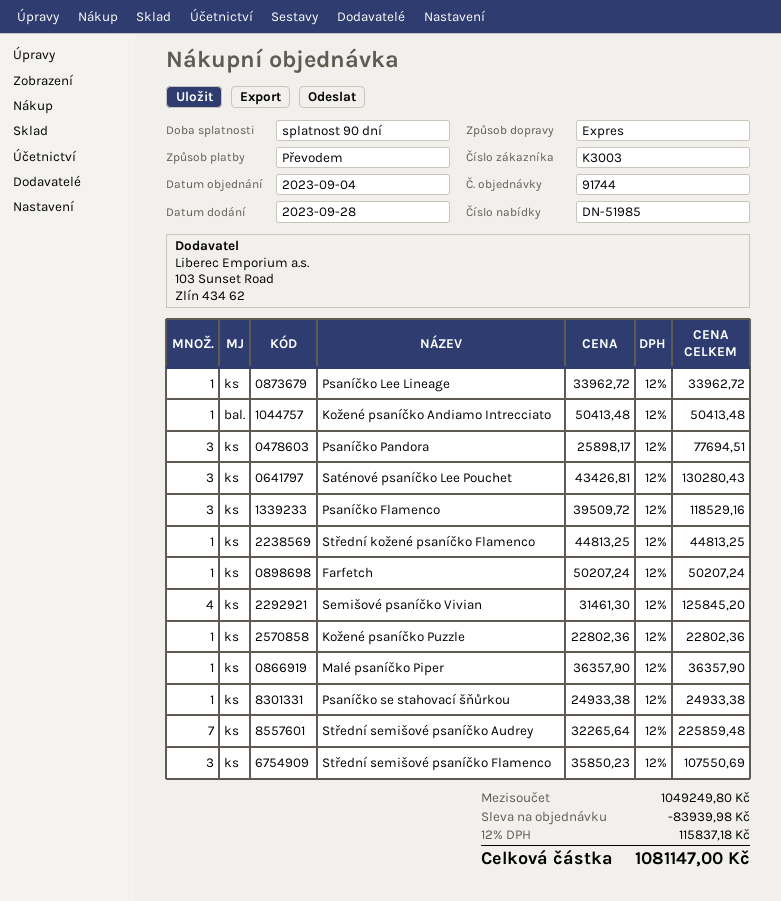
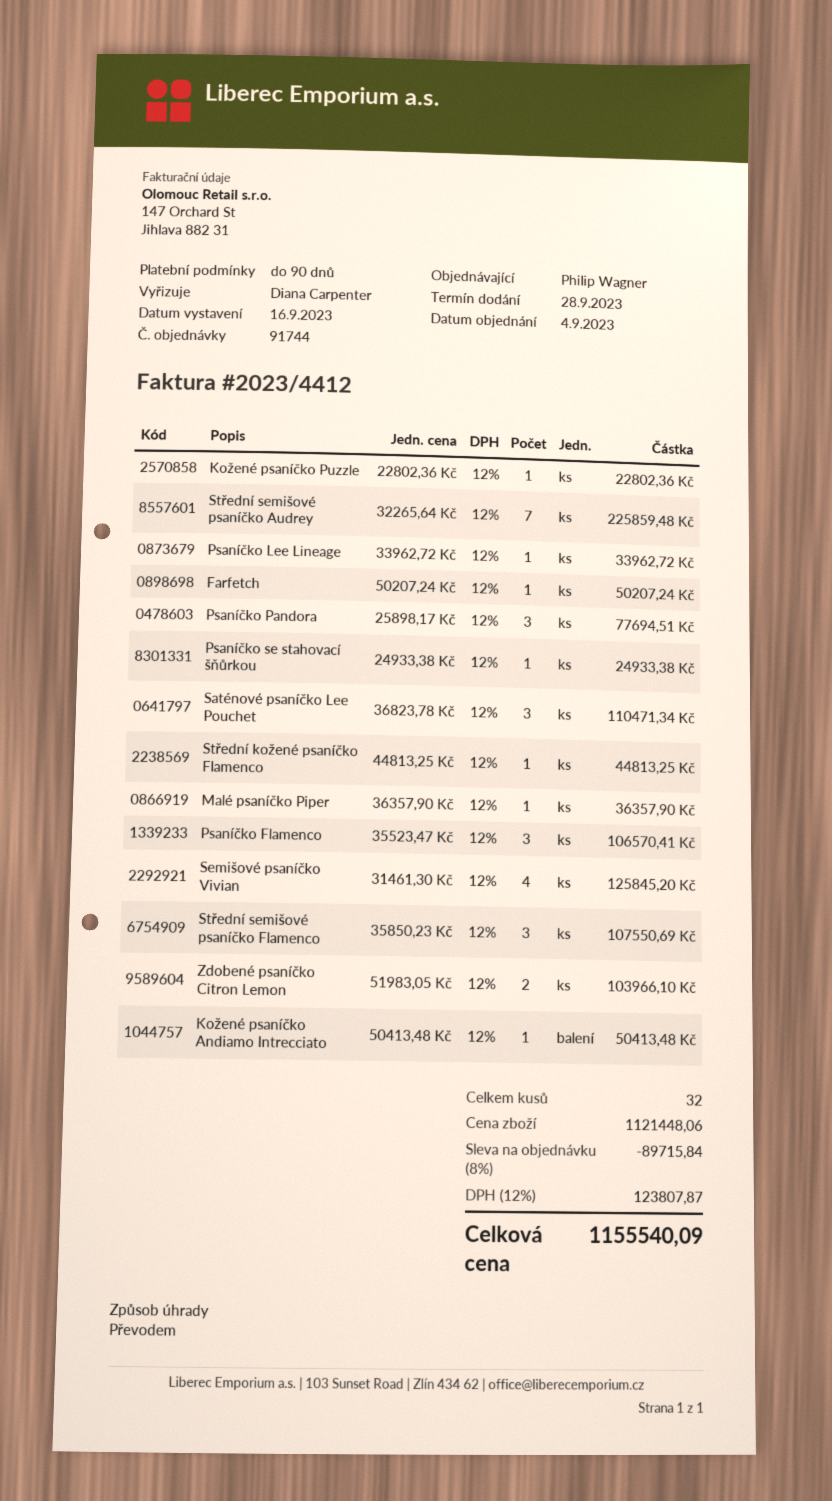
Saténové psaníčko Lee Pouchet: 3 x 43426.81 = 130280.43 -> 3 x 36823.78 = 110471.34
Psaníčko Flamenco: 3 x 39509.72 = 118529.16 -> 3 x 35523.47 = 106570.41
Zdobené psaníčko Citron Lemon: none -> 2 x 51983.05 = 103966.10
subtotal: 1049249.80 -> 1121448.06
discount: 83939.98 -> 89715.84
tax: 12% = 115837.18 -> 12% = 123807.87
total: 1081147.00 -> 1155540.09

